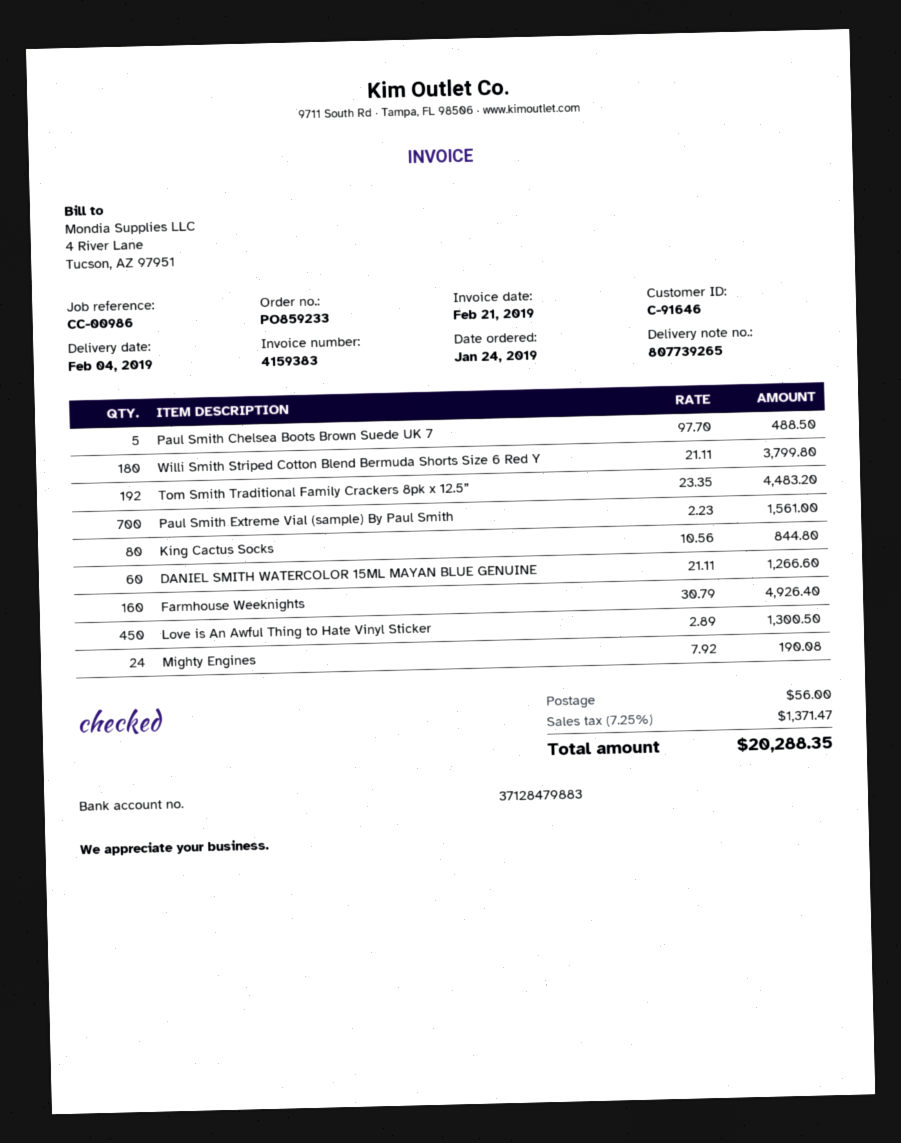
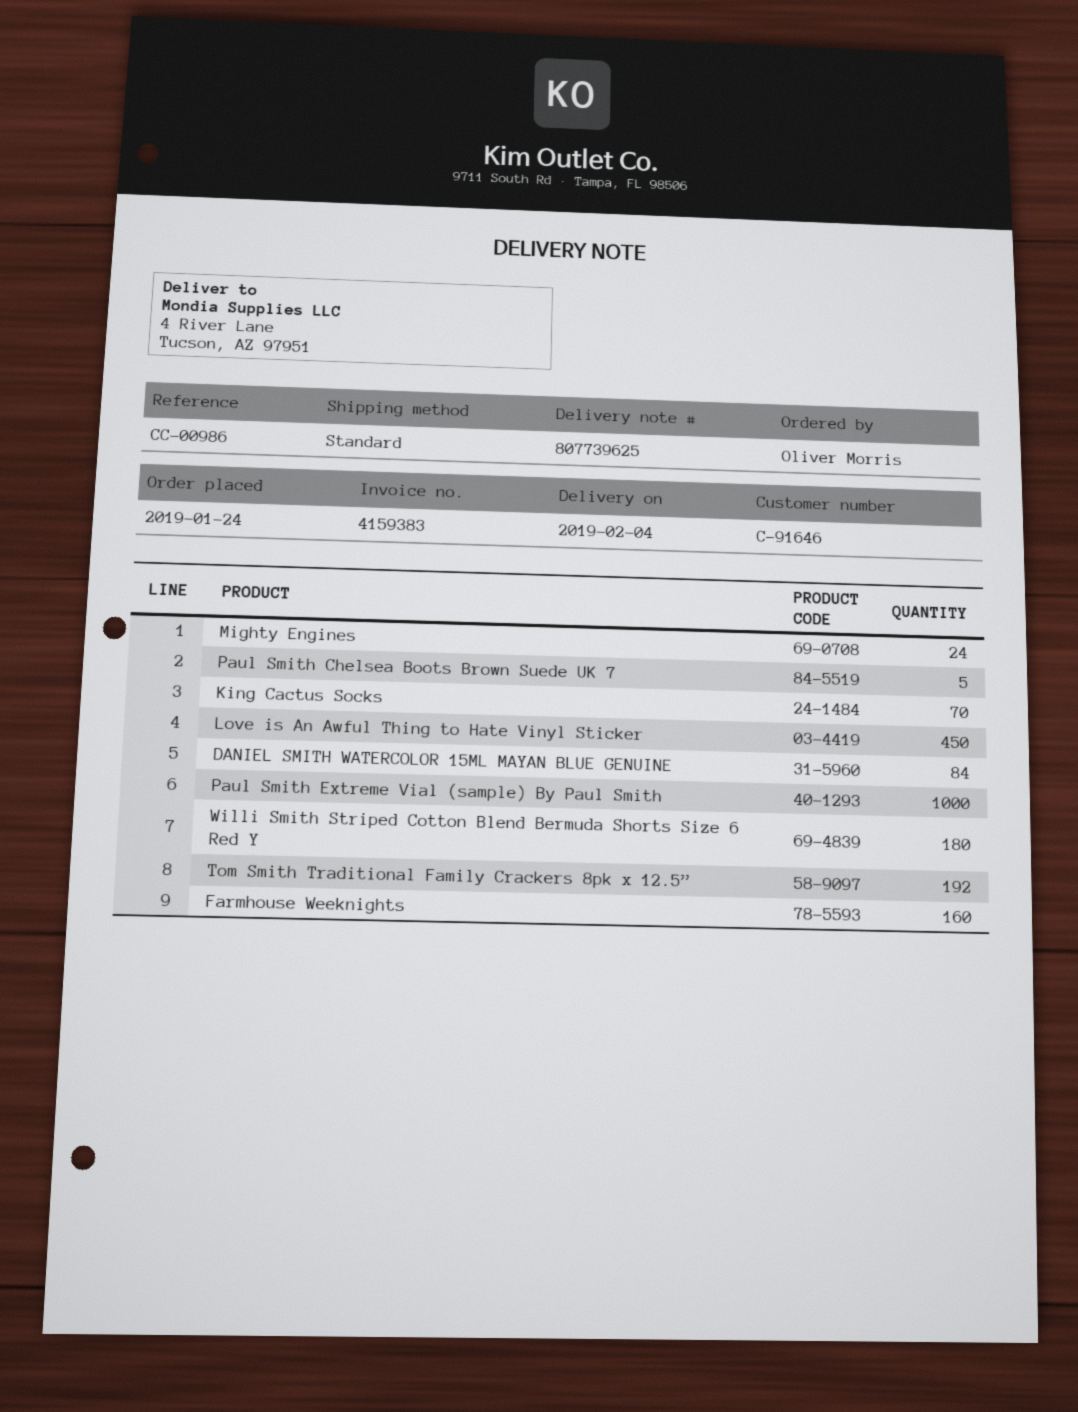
delivery note number: 807739265 -> 807739625
Paul Smith Extreme Vial (sample) By Paul Smith: 700 -> 1000
King Cactus Socks: 80 -> 70
DANIEL SMITH WATERCOLOR 15ML MAYAN BLUE GENUINE: 60 -> 84

